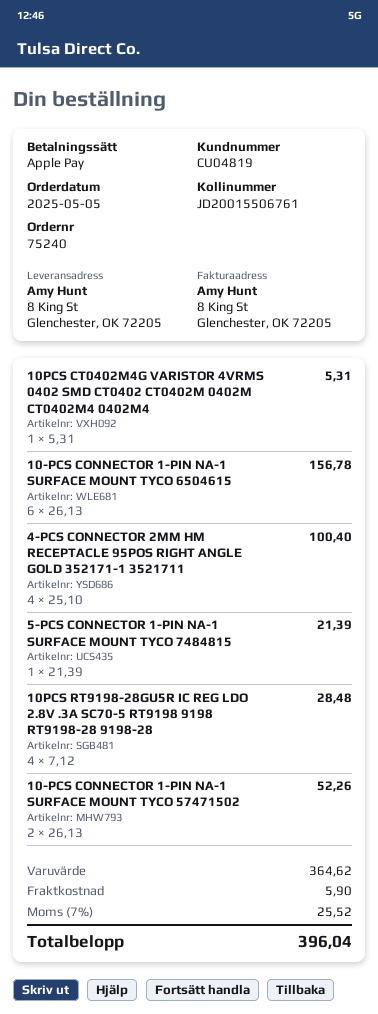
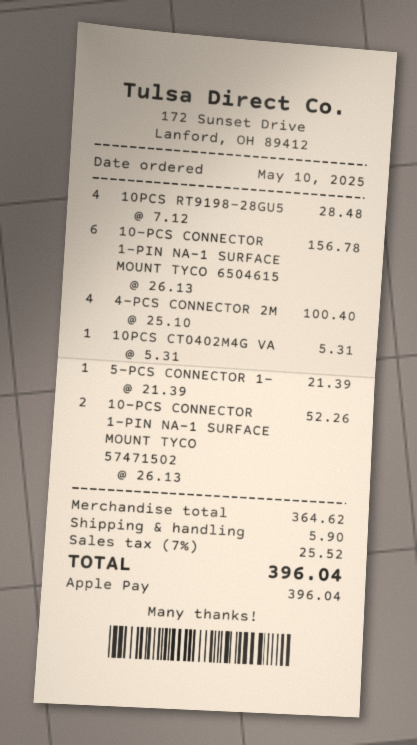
order date: 2025-05-05 -> 2025-05-10

